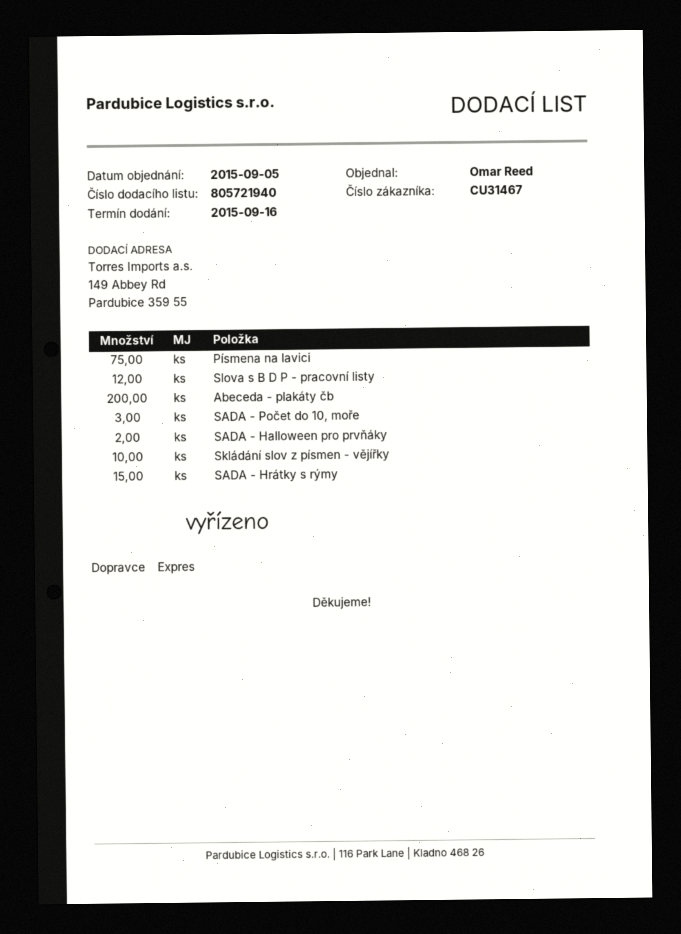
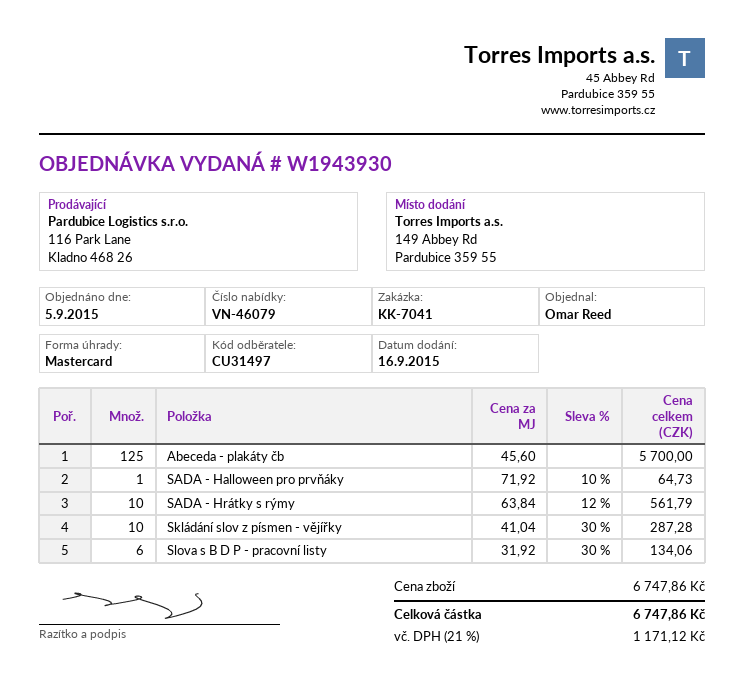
customer number: CU31467 -> CU31497
Písmena na lavici: 75 -> none
Slova s B D P - pracovní listy: 12 -> 6
Abeceda - plakáty čb: 200 -> 125
SADA - Počet do 10, moře: 3 -> none
SADA - Halloween pro prvňáky: 2 -> 1
SADA - Hrátky s rýmy: 15 -> 10

